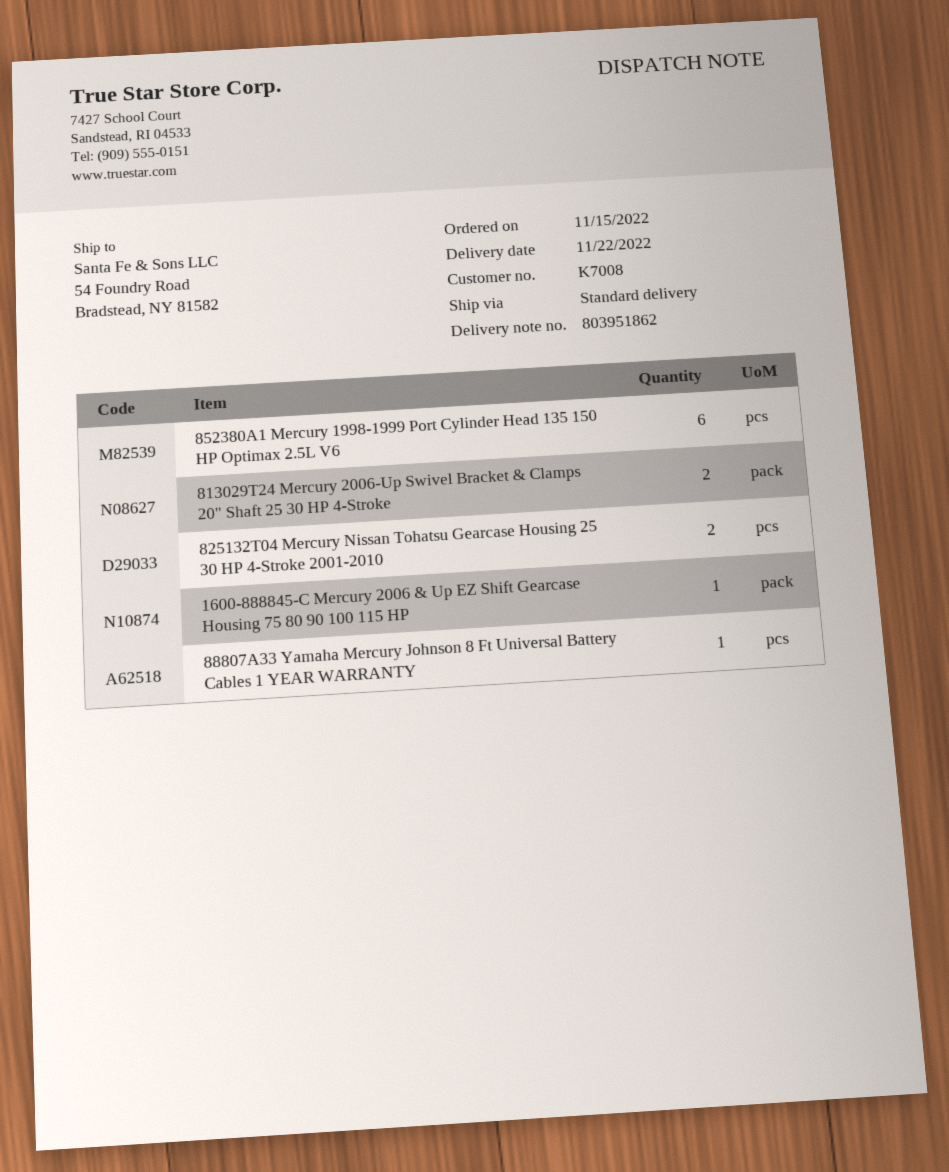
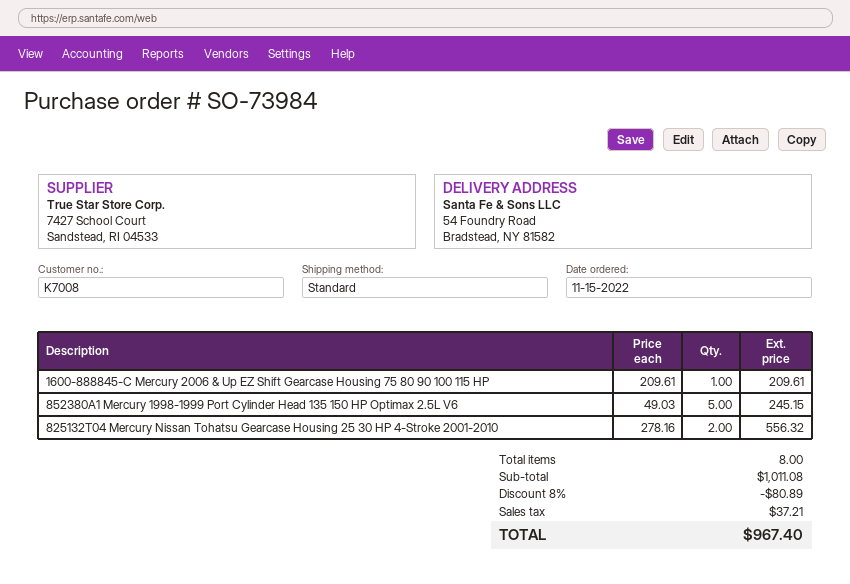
852380A1 Mercury 1998-1999 Port Cylinder Head 135 150 HP Optimax 2.5L V6: 6 -> 5
813029T24 Mercury 2006-Up Swivel Bracket & Clamps 20" Shaft 25 30 HP 4-Stroke: 2 -> none
88807A33 Yamaha Mercury Johnson 8 Ft Universal Battery Cables 1 YEAR WARRANTY: 1 -> none

